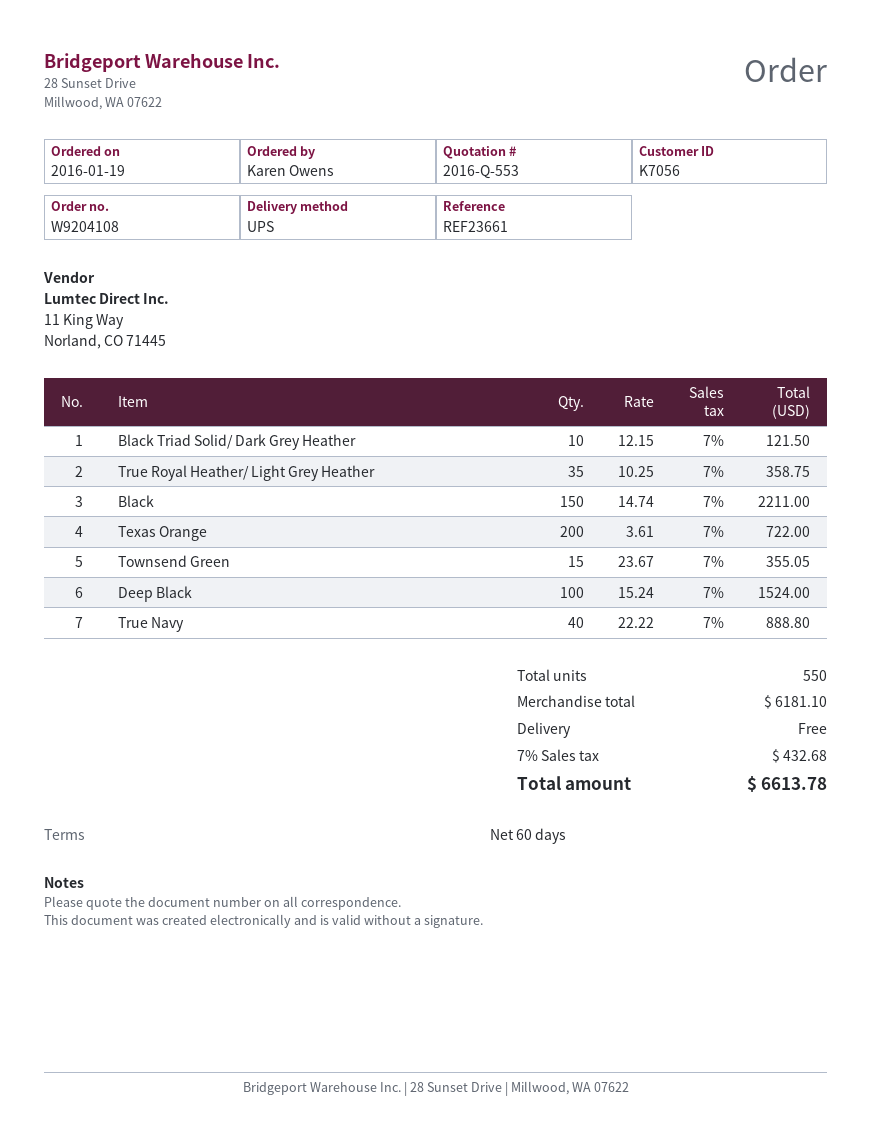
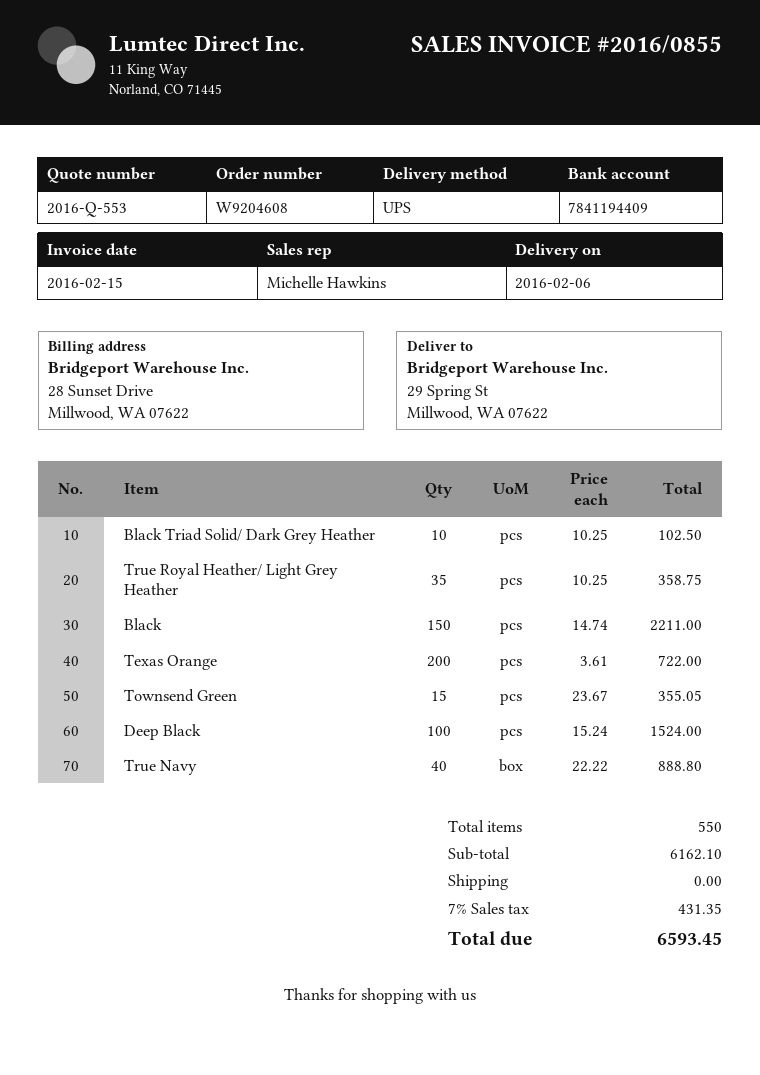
order number: W9204108 -> W9204608
Black Triad Solid/ Dark Grey Heather: 10 x 12.15 = 121.50 -> 10 x 10.25 = 102.50
subtotal: 6181.10 -> 6162.10
tax: 7% = 432.68 -> 7% = 431.35
total: 6613.78 -> 6593.45

